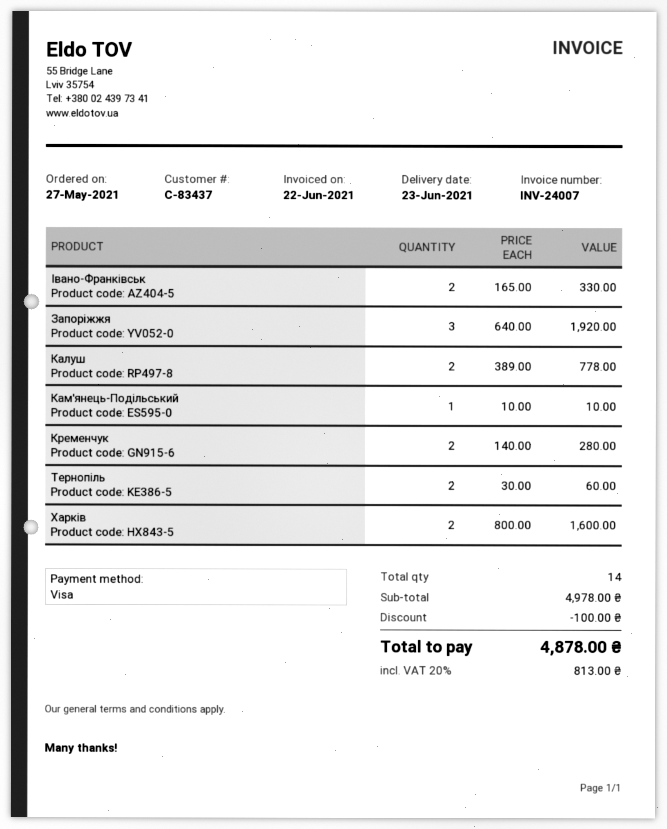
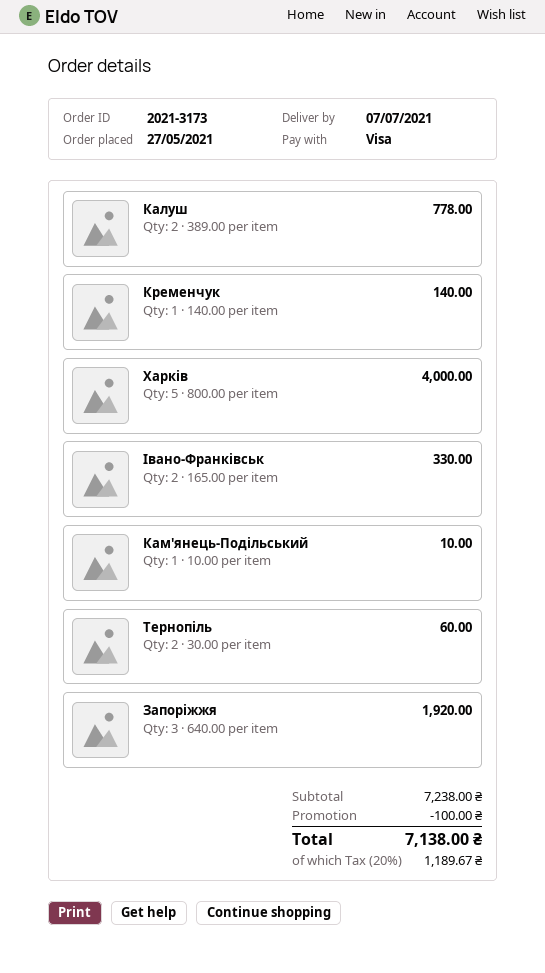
delivery date: 2021-06-23 -> 2021-07-07
Кременчук: 2 x 140.00 = 280.00 -> 1 x 140.00 = 140.00
Харків: 2 x 800.00 = 1600.00 -> 5 x 800.00 = 4000.00
subtotal: 4978.00 -> 7238.00
tax: 20% = 813.00 -> 20% = 1189.67
total: 4878.00 -> 7138.00

